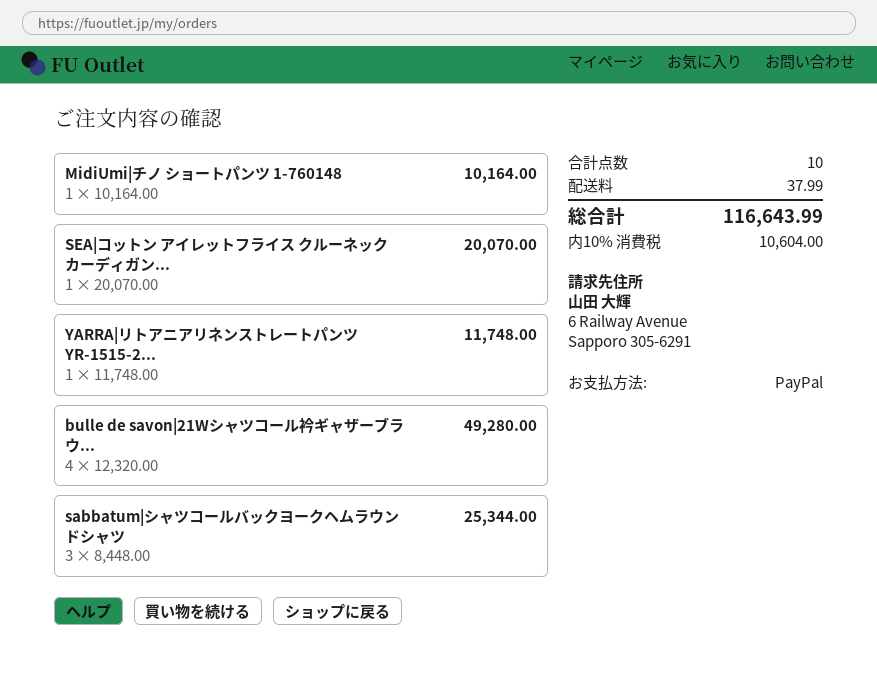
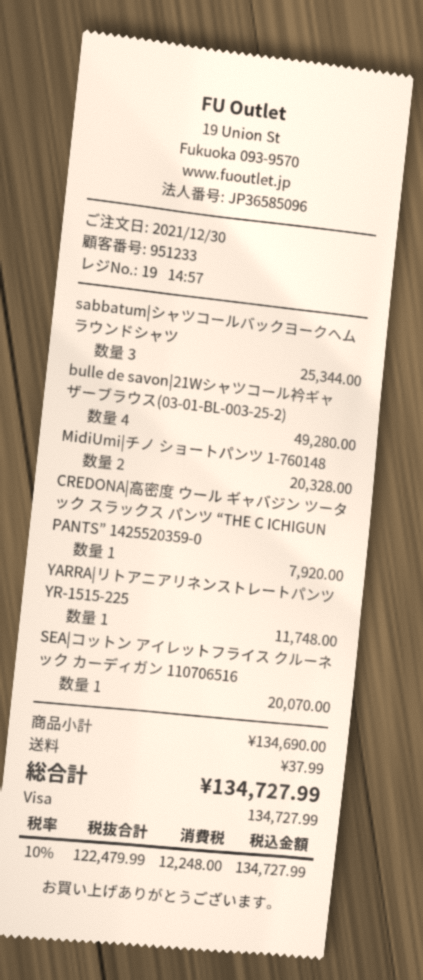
payment method: PayPal -> Visa
MidiUmi|チノ ショートパンツ 1-760148: 1 for 10164.00 -> 2 for 20328.00
CREDONA|高密度 ウール ギャバジン ツータック スラックス パンツ “THE C ICHIGUN PANTS” 1425520359-0: none -> 1 for 7920.00
tax: 10% = 10604.00 -> 10% = 12248.00
total: 116643.99 -> 134727.99

